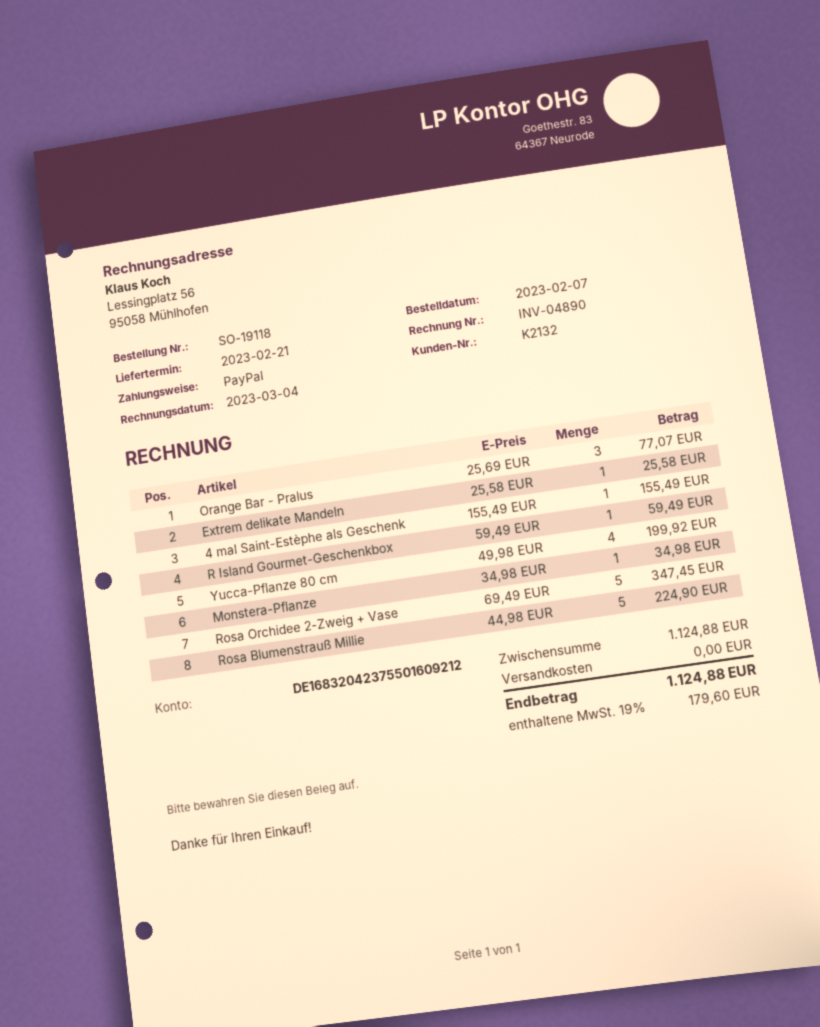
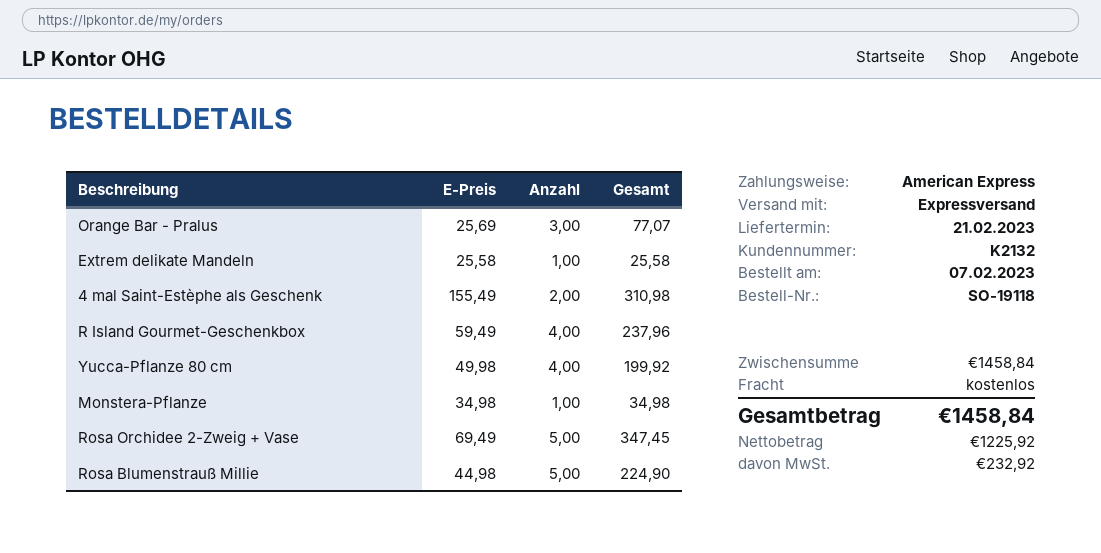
payment method: PayPal -> American Express
4 mal Saint-Estèphe als Geschenk: 1 x 155.49 = 155.49 -> 2 x 155.49 = 310.98
R Island Gourmet-Geschenkbox: 1 x 59.49 = 59.49 -> 4 x 59.49 = 237.96
subtotal: 1124.88 -> 1458.84
tax: 179.60 -> 232.92
total: 1124.88 -> 1458.84

